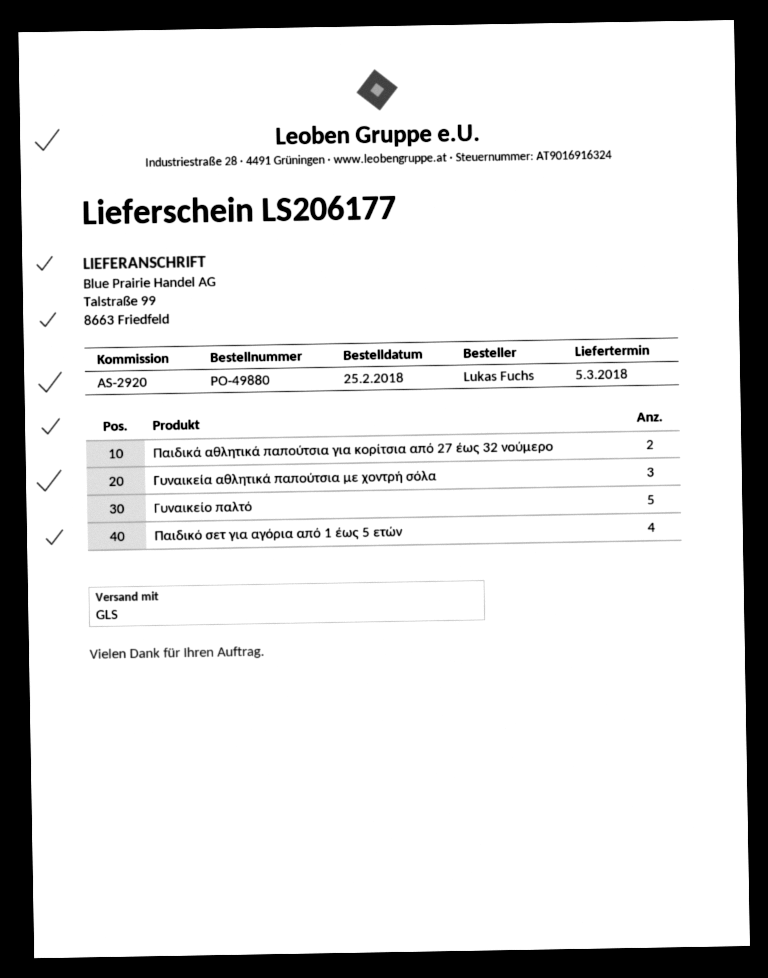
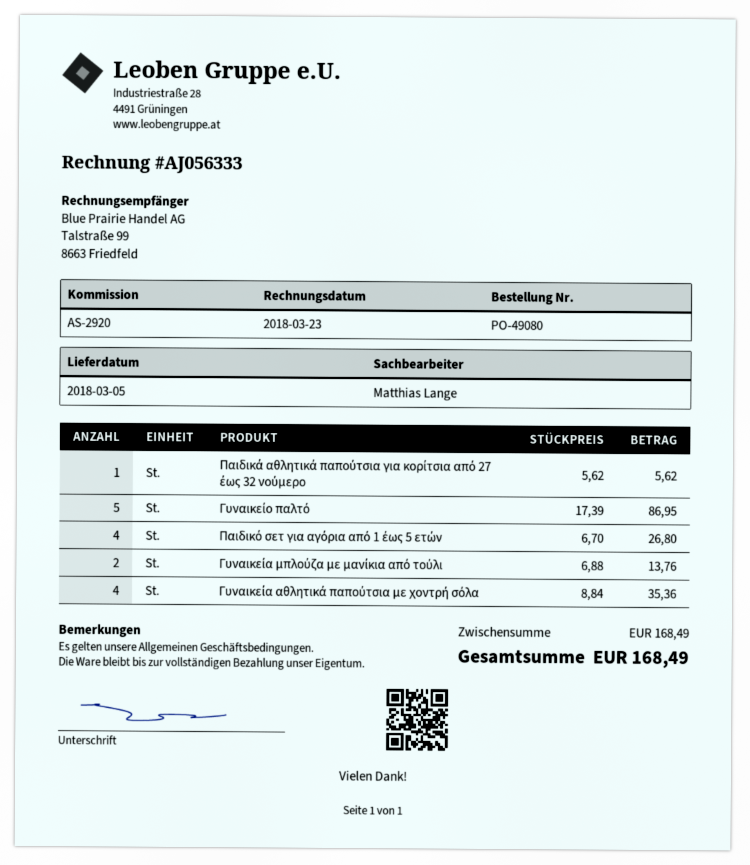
order number: PO-49880 -> PO-49080
Παιδικά αθλητικά παπούτσια για κορίτσια από 27 έως 32 νούμερο: 2 -> 1
Γυναικεία αθλητικά παπούτσια με χοντρή σόλα: 3 -> 4
Γυναικεία μπλούζα με μανίκια από τούλι: none -> 2

